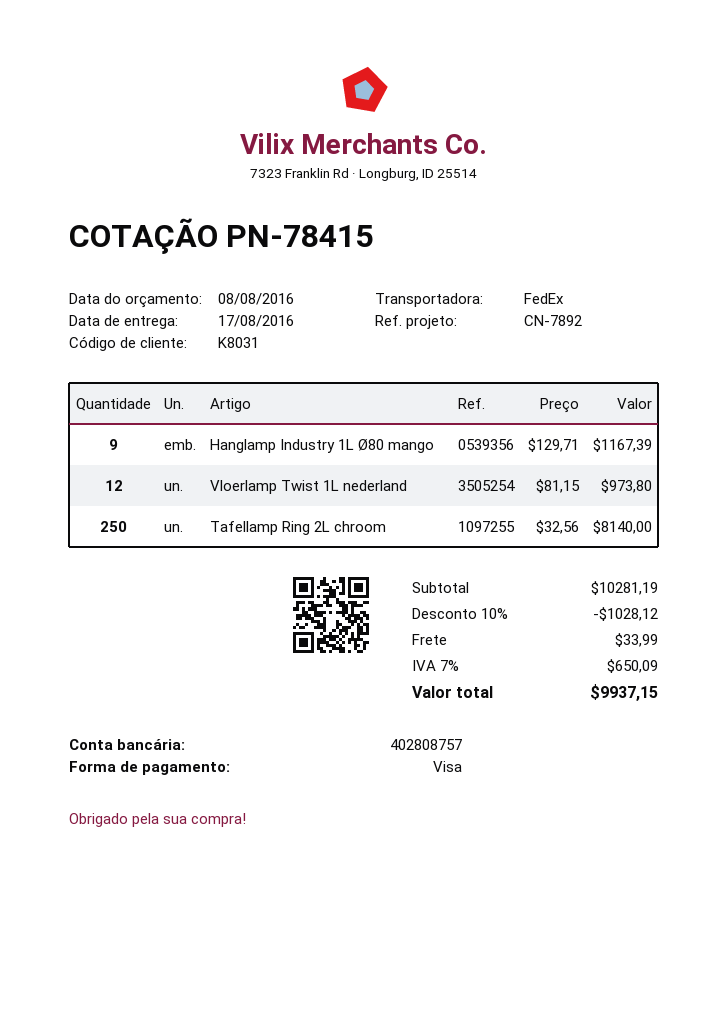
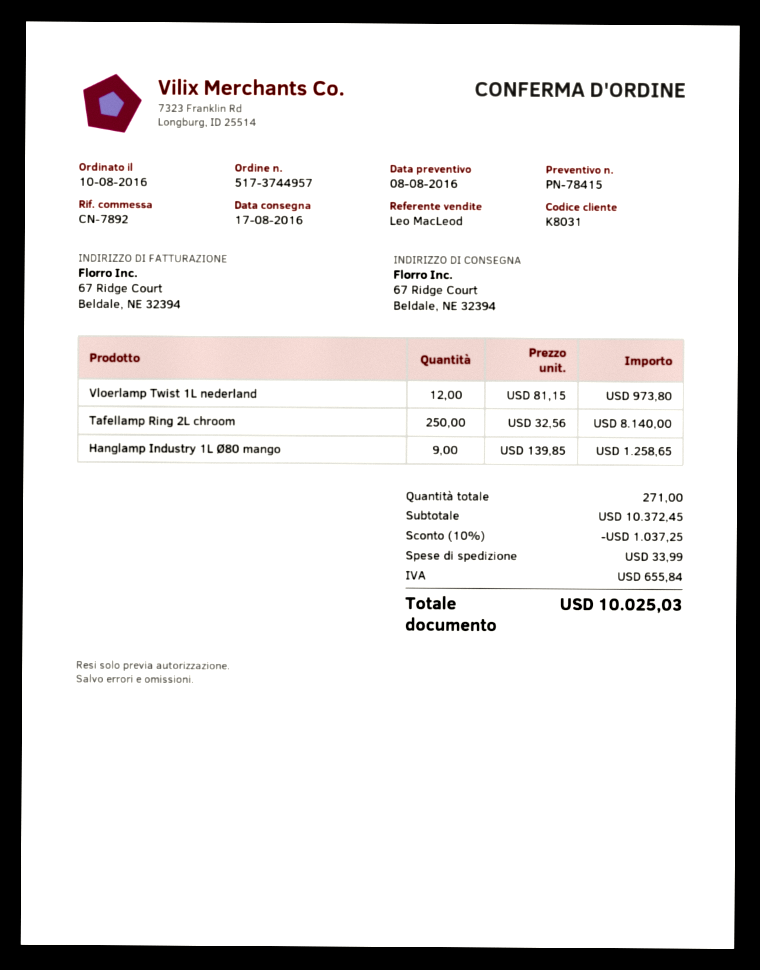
Hanglamp Industry 1L Ø80 mango: 9 x 129.71 = 1167.39 -> 9 x 139.85 = 1258.65
subtotal: 10281.19 -> 10372.45
discount: 10% = 1028.12 -> 10% = 1037.25
tax: 650.09 -> 655.84
total: 9937.15 -> 10025.03

